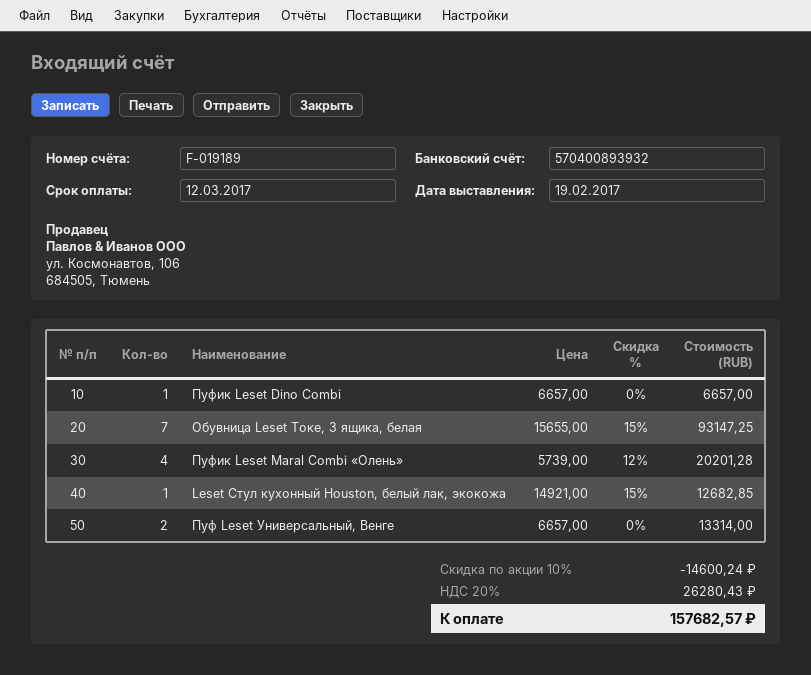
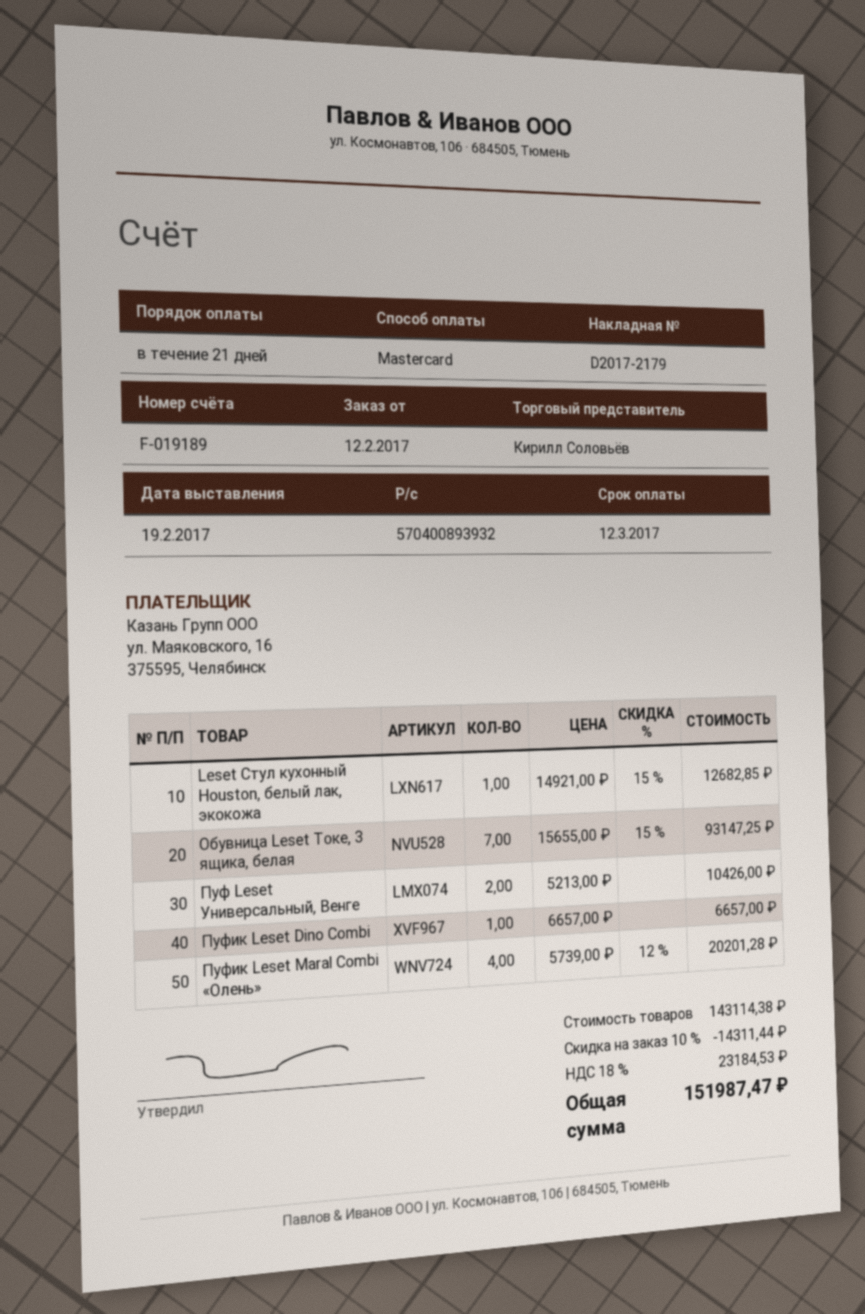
Пуф Leset Универсальный, Венге: 2 x 6657.00 = 13314.00 -> 2 x 5213.00 = 10426.00
discount: 10% = 14600.24 -> 10% = 14311.44
tax: 20% = 26280.43 -> 18% = 23184.53
total: 157682.57 -> 151987.47

